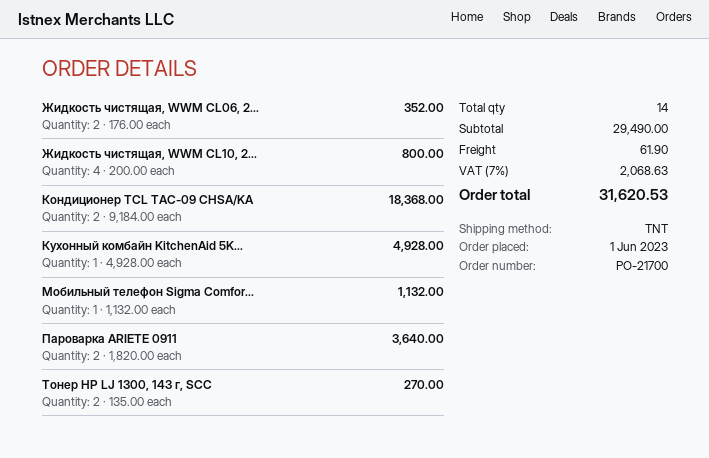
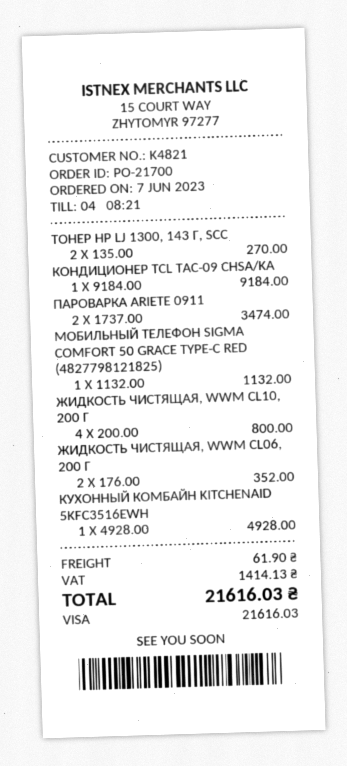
order date: 2023-06-01 -> 2023-06-07
Кондиционер TCL TAC-09 CHSA/KA: 2 x 9184.00 = 18368.00 -> 1 x 9184.00 = 9184.00
Пароварка ARIETE 0911: 2 x 1820.00 = 3640.00 -> 2 x 1737.00 = 3474.00
tax: 2068.63 -> 1414.13
total: 31620.53 -> 21616.03

